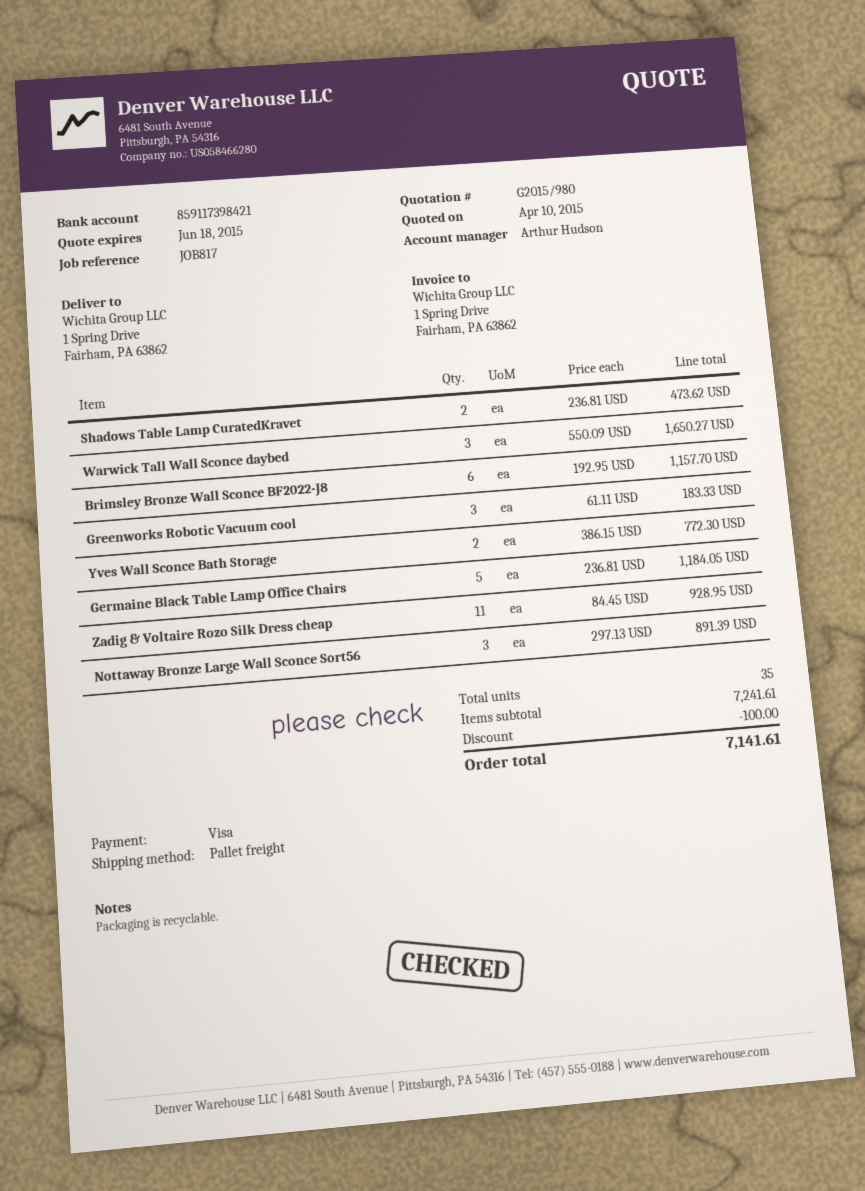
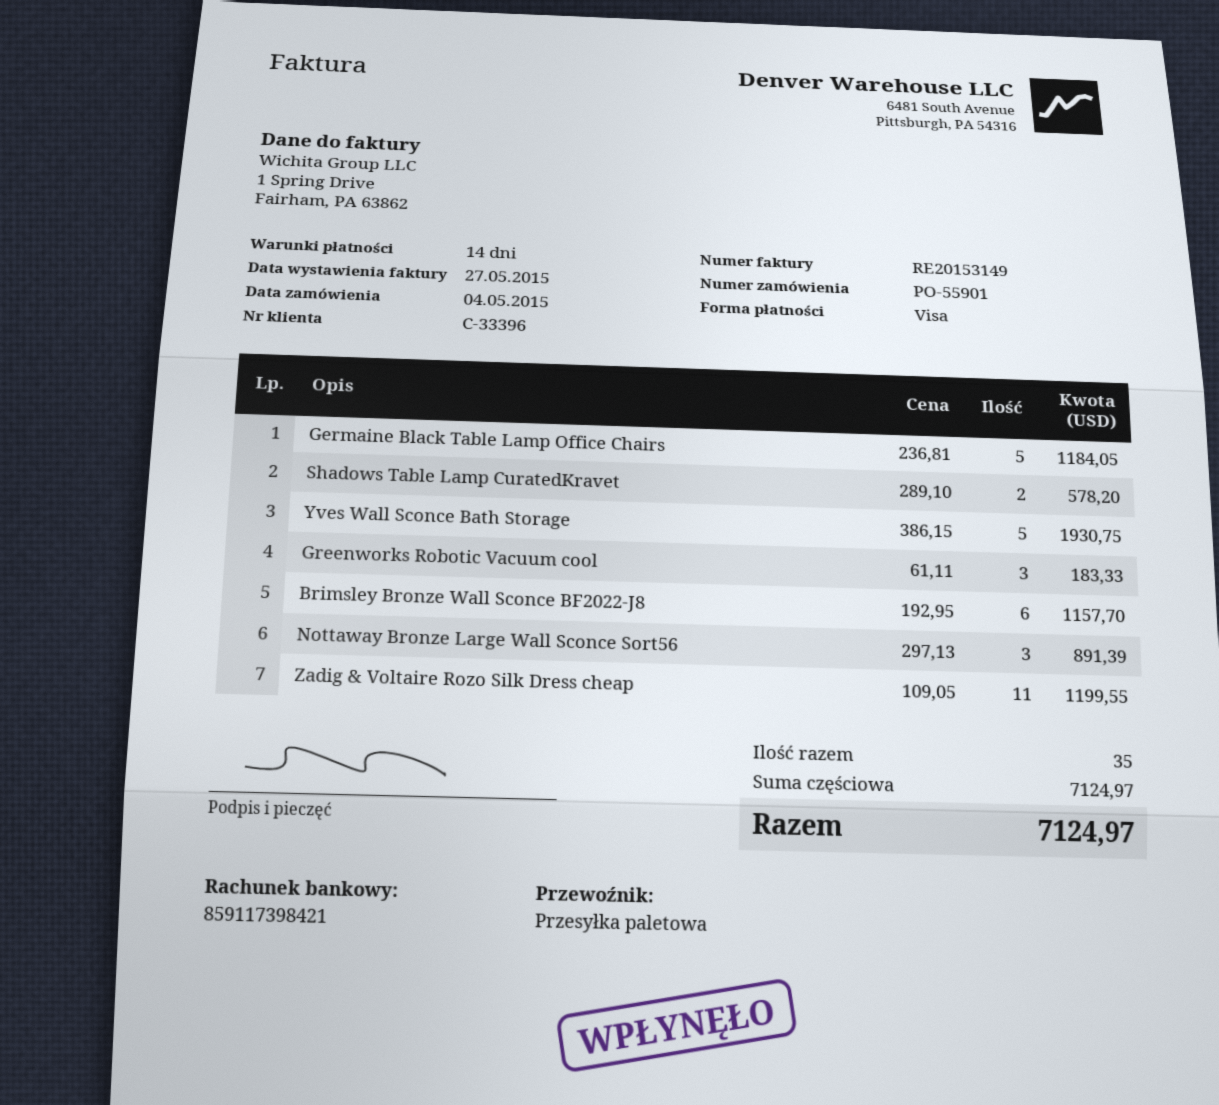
Shadows Table Lamp CuratedKravet: 2 x 236.81 = 473.62 -> 2 x 289.10 = 578.20
Warwick Tall Wall Sconce daybed: 3 x 550.09 = 1650.27 -> none
Yves Wall Sconce Bath Storage: 2 x 386.15 = 772.30 -> 5 x 386.15 = 1930.75
Zadig & Voltaire Rozo Silk Dress cheap: 11 x 84.45 = 928.95 -> 11 x 109.05 = 1199.55
subtotal: 7241.61 -> 7124.97
discount: 100.00 -> none
total: 7141.61 -> 7124.97

